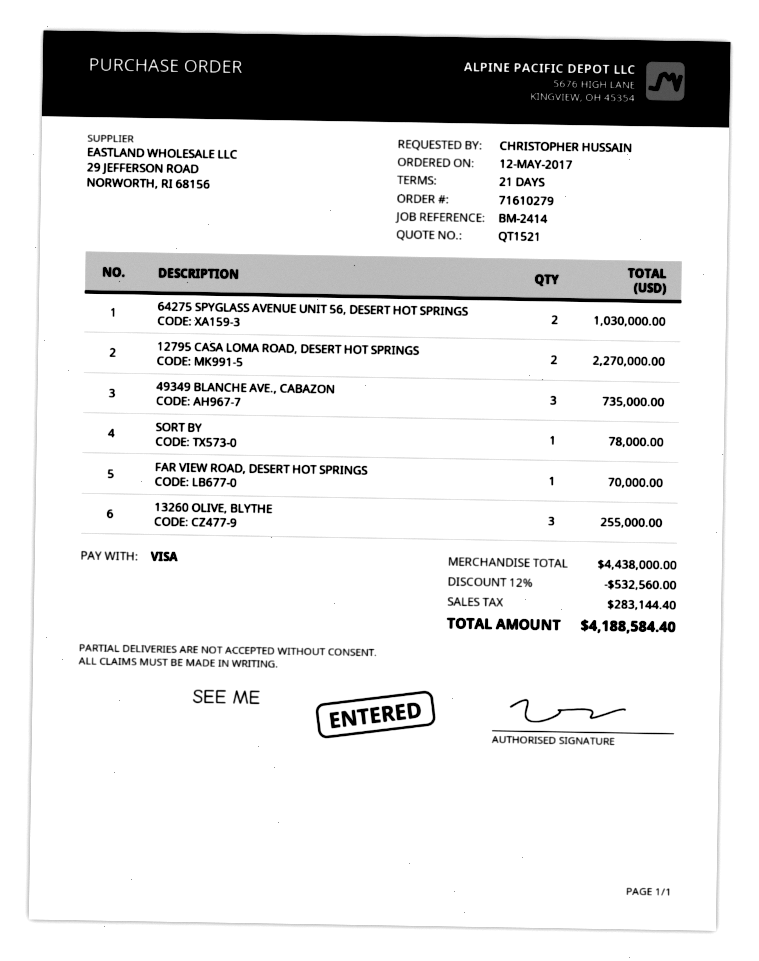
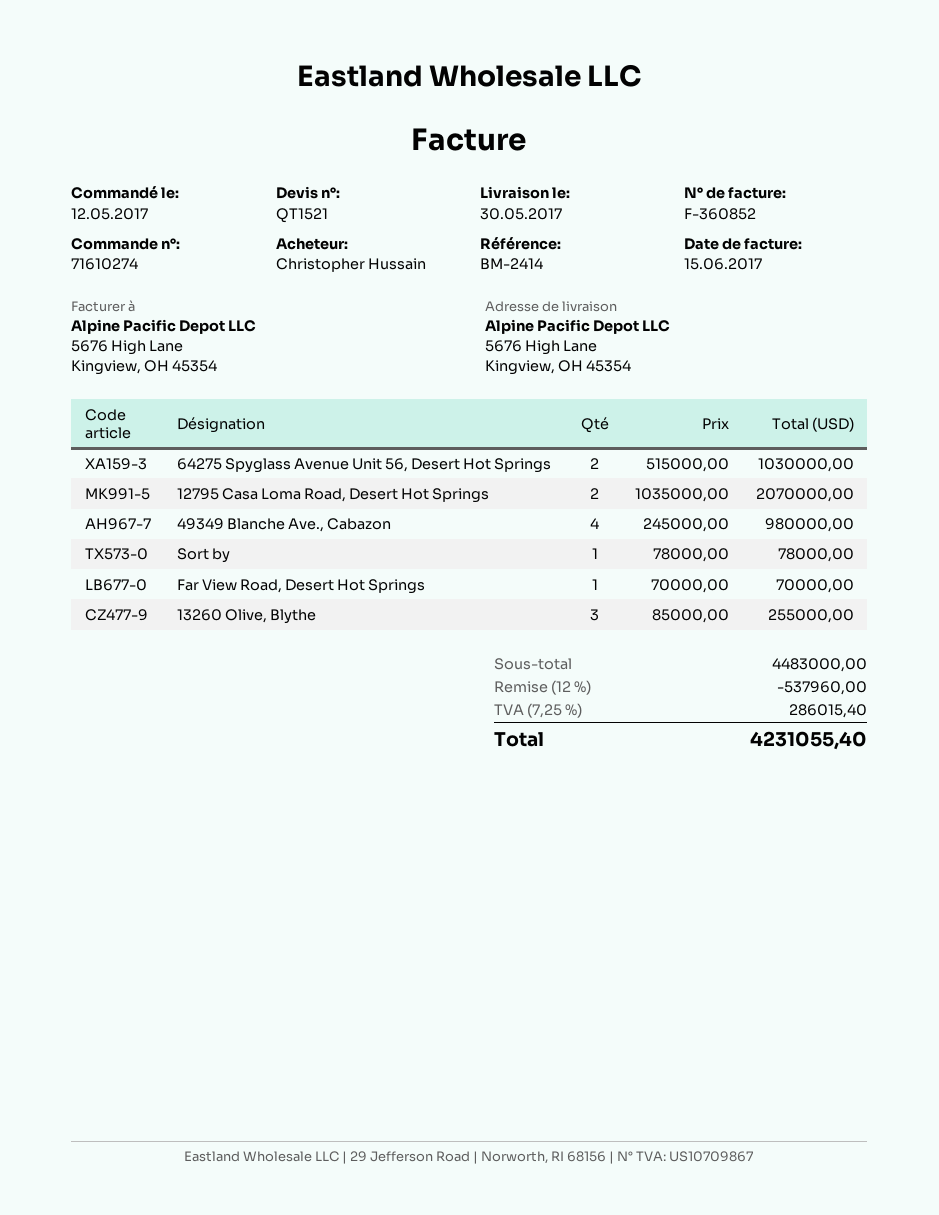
order number: 71610279 -> 71610274
12795 CASA LOMA ROAD, DESERT HOT SPRINGS: 2 for 2270000.00 -> 2 for 2070000.00
49349 BLANCHE AVE., CABAZON: 3 for 735000.00 -> 4 for 980000.00
subtotal: 4438000.00 -> 4483000.00
discount: 12% = 532560.00 -> 12% = 537960.00
tax: 283144.40 -> 286015.40
total: 4188584.40 -> 4231055.40

